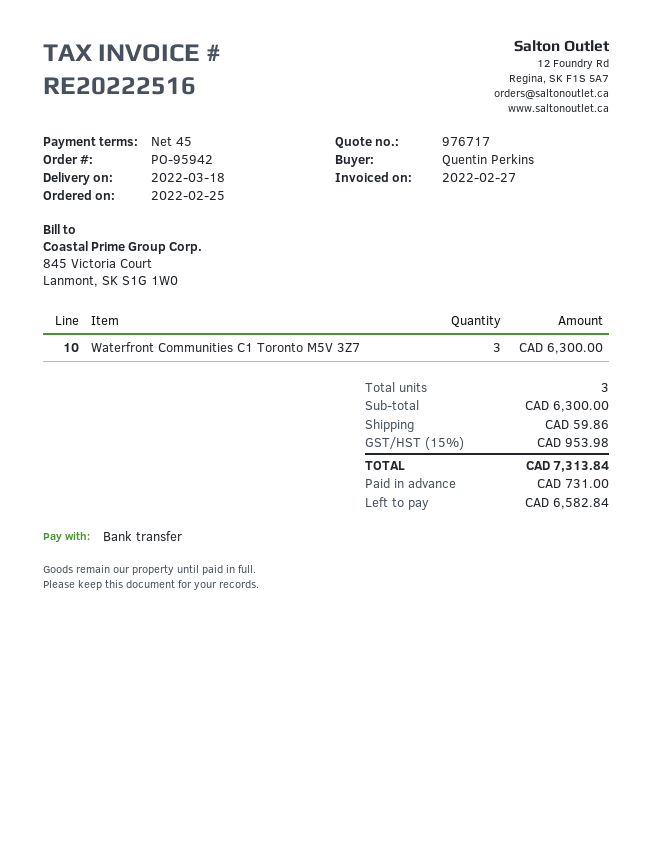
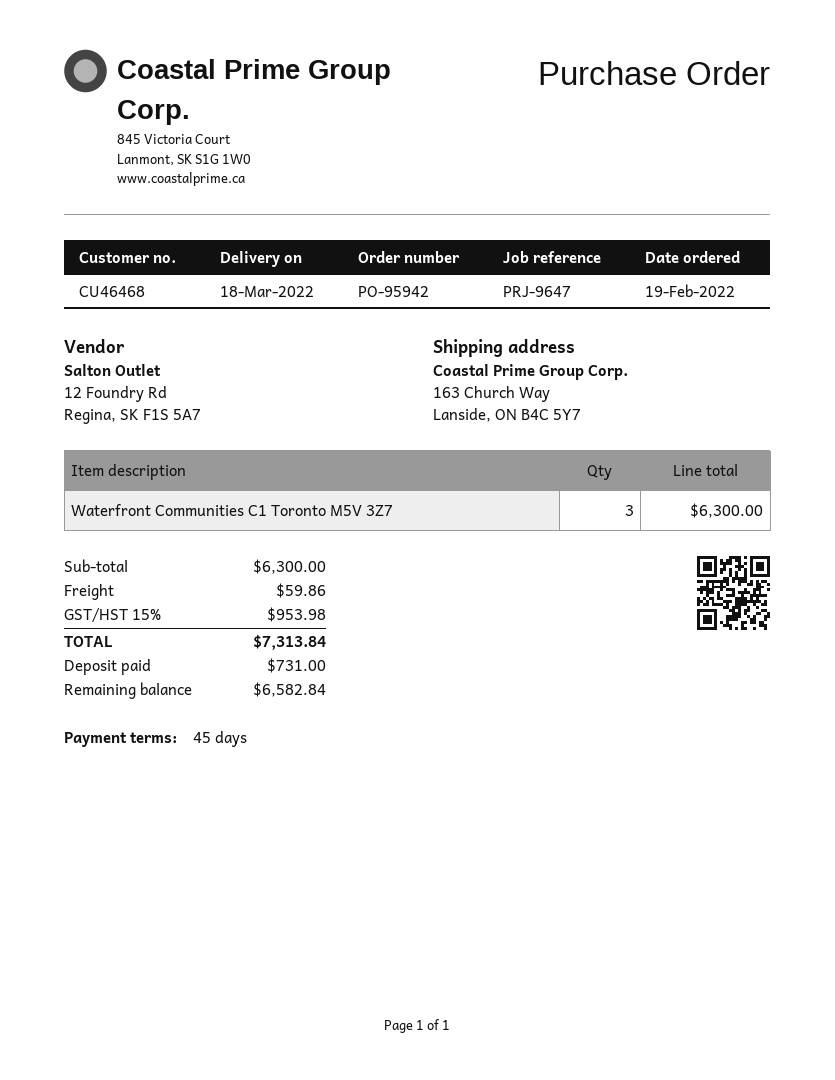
order date: 2022-02-25 -> 2022-02-19

